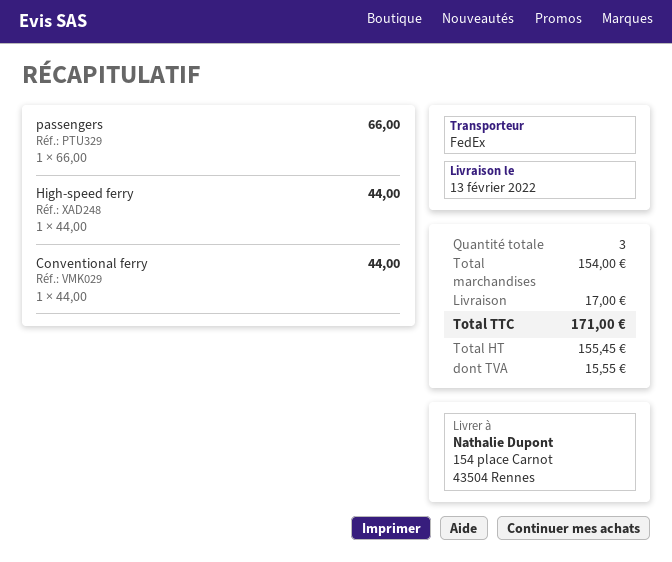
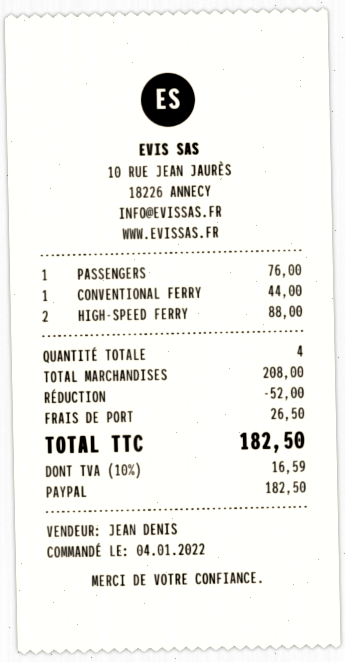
passengers: 1 for 66.00 -> 1 for 76.00
High-speed ferry: 1 for 44.00 -> 2 for 88.00
total quantity: 3 -> 4
subtotal: 154.00 -> 208.00
discount: none -> 52.00
shipping: 17.00 -> 26.50
tax: 15.55 -> 16.59
total: 171.00 -> 182.50

